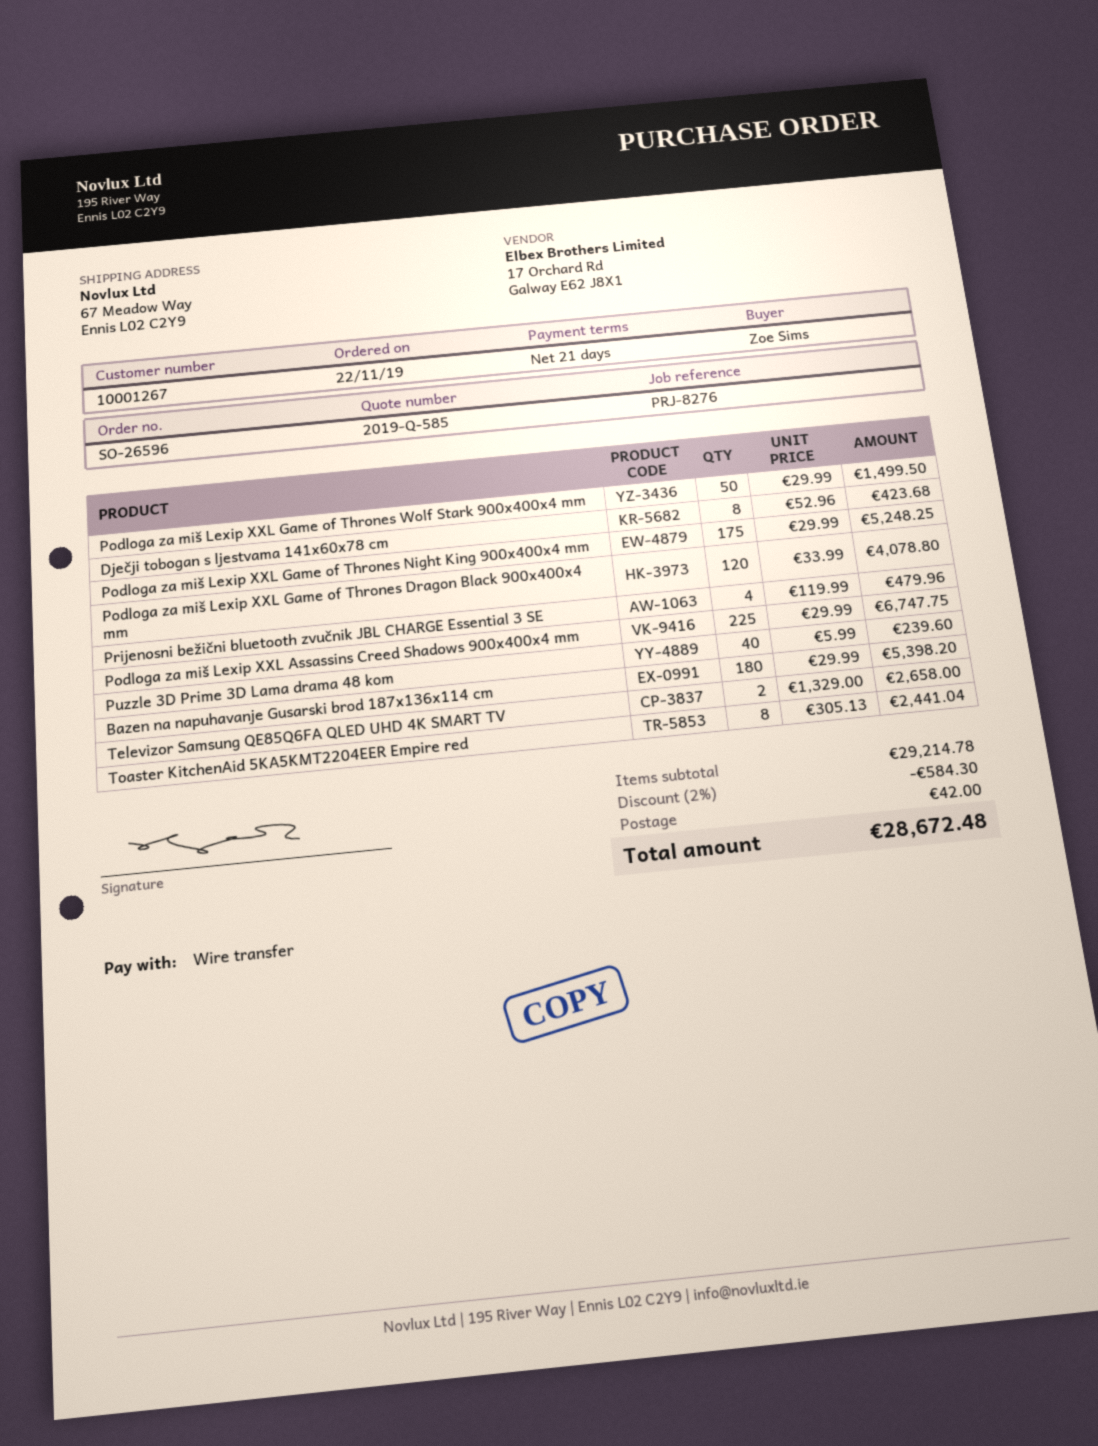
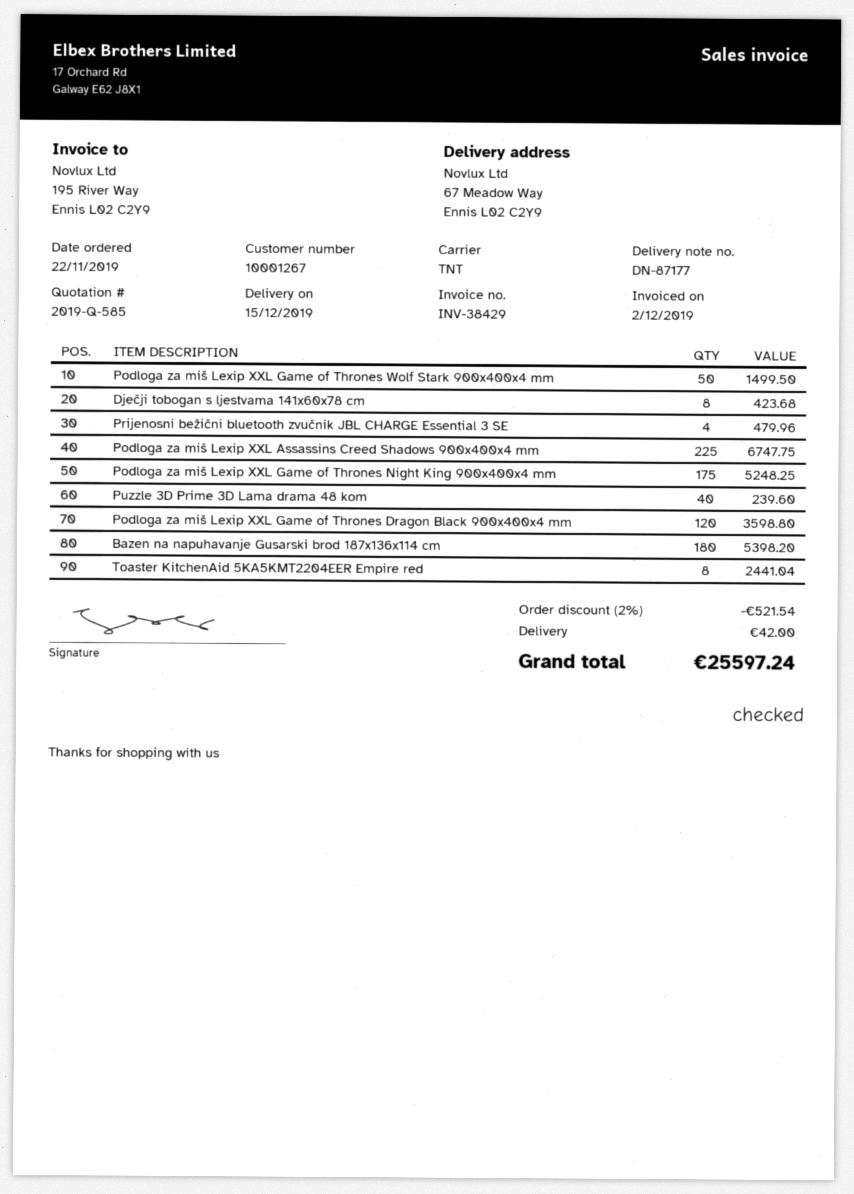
Podloga za miš Lexip XXL Game of Thrones Dragon Black 900x400x4 mm: 120 for 4078.80 -> 120 for 3598.80
Televizor Samsung QE85Q6FA QLED UHD 4K SMART TV: 2 for 2658.00 -> none
discount: 2% = 584.30 -> 2% = 521.54
total: 28672.48 -> 25597.24

